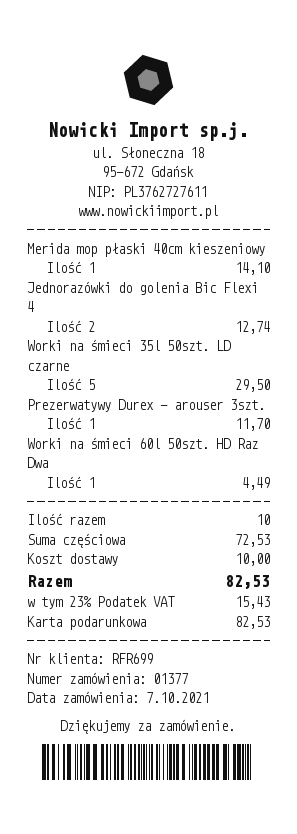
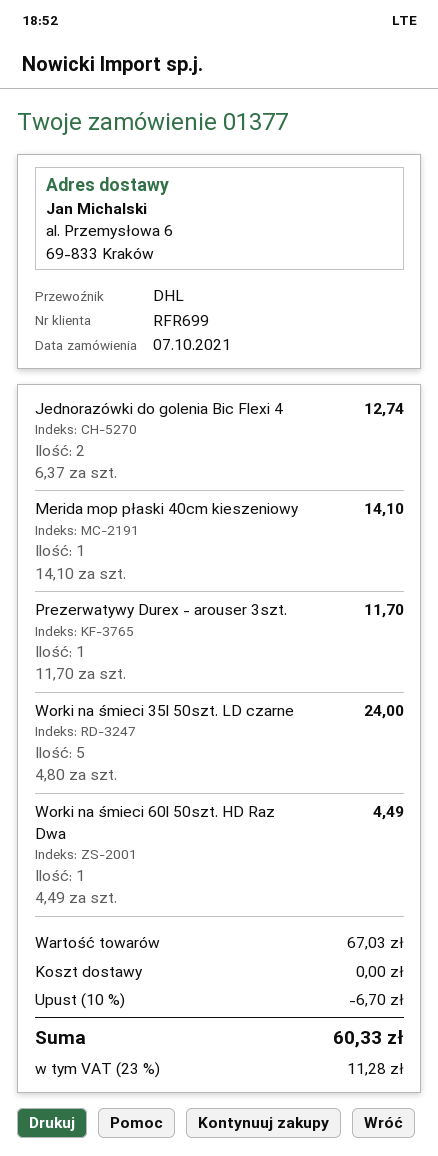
Worki na śmieci 35l 50szt. LD czarne: 5 for 29.50 -> 5 for 24.00
subtotal: 72.53 -> 67.03
discount: none -> 10% = 6.70
shipping: 10.00 -> 0.00
tax: 23% = 15.43 -> 23% = 11.28
total: 82.53 -> 60.33

